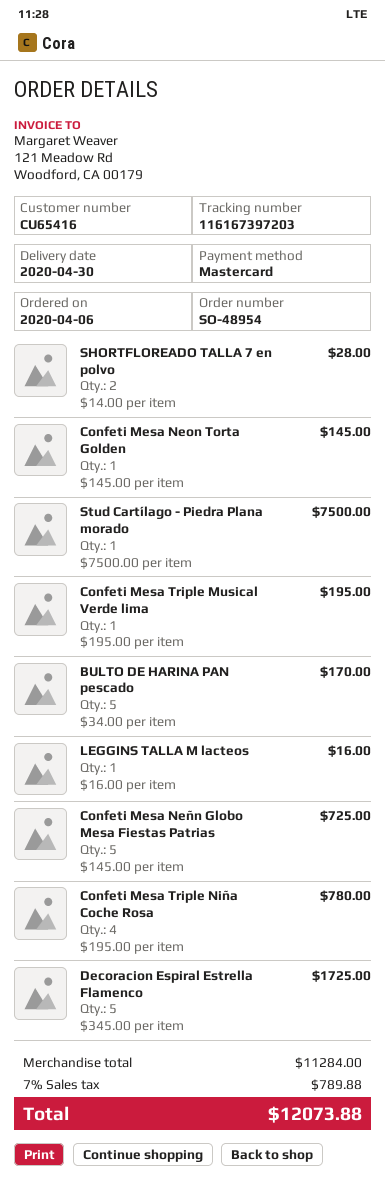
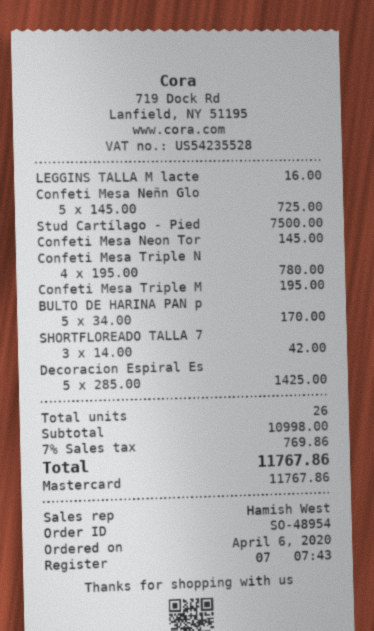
SHORTFLOREADO TALLA 7 en polvo: 2 x 14.00 = 28.00 -> 3 x 14.00 = 42.00
Decoracion Espiral Estrella Flamenco: 5 x 345.00 = 1725.00 -> 5 x 285.00 = 1425.00
subtotal: 11284.00 -> 10998.00
tax: 7% = 789.88 -> 7% = 769.86
total: 12073.88 -> 11767.86

